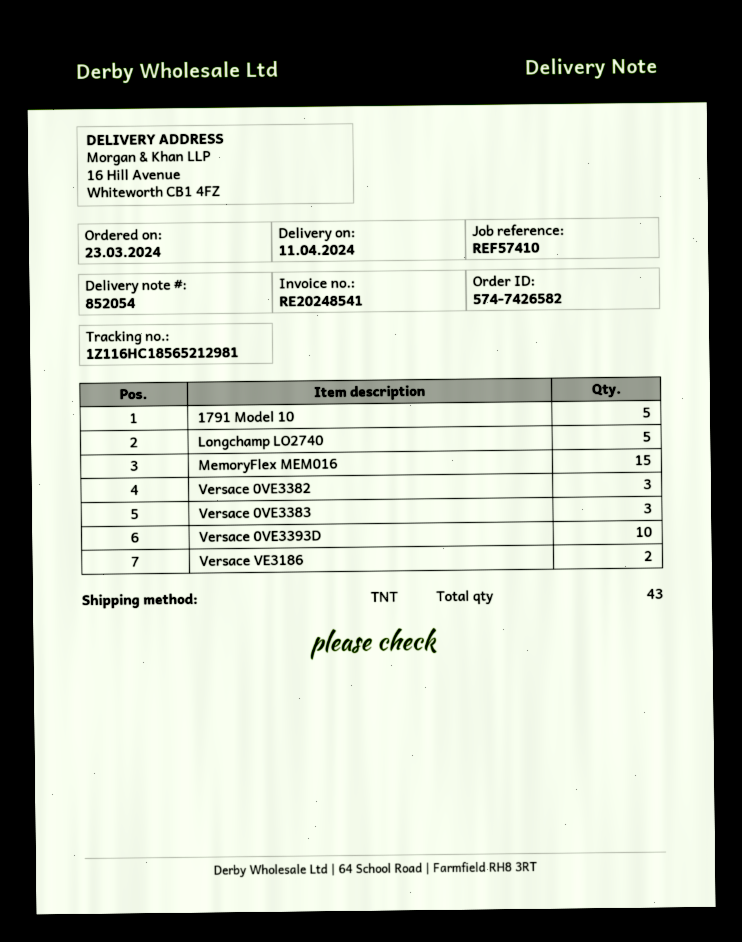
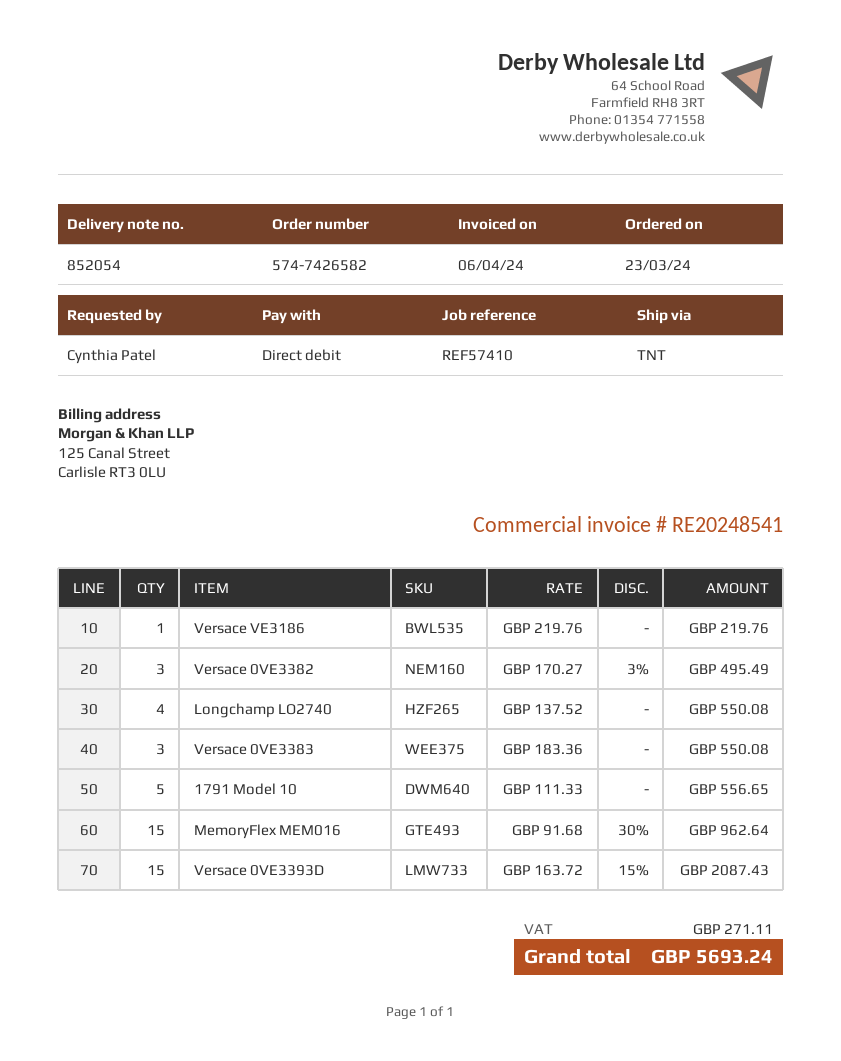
Longchamp LO2740: 5 -> 4
Versace 0VE3393D: 10 -> 15
Versace VE3186: 2 -> 1

